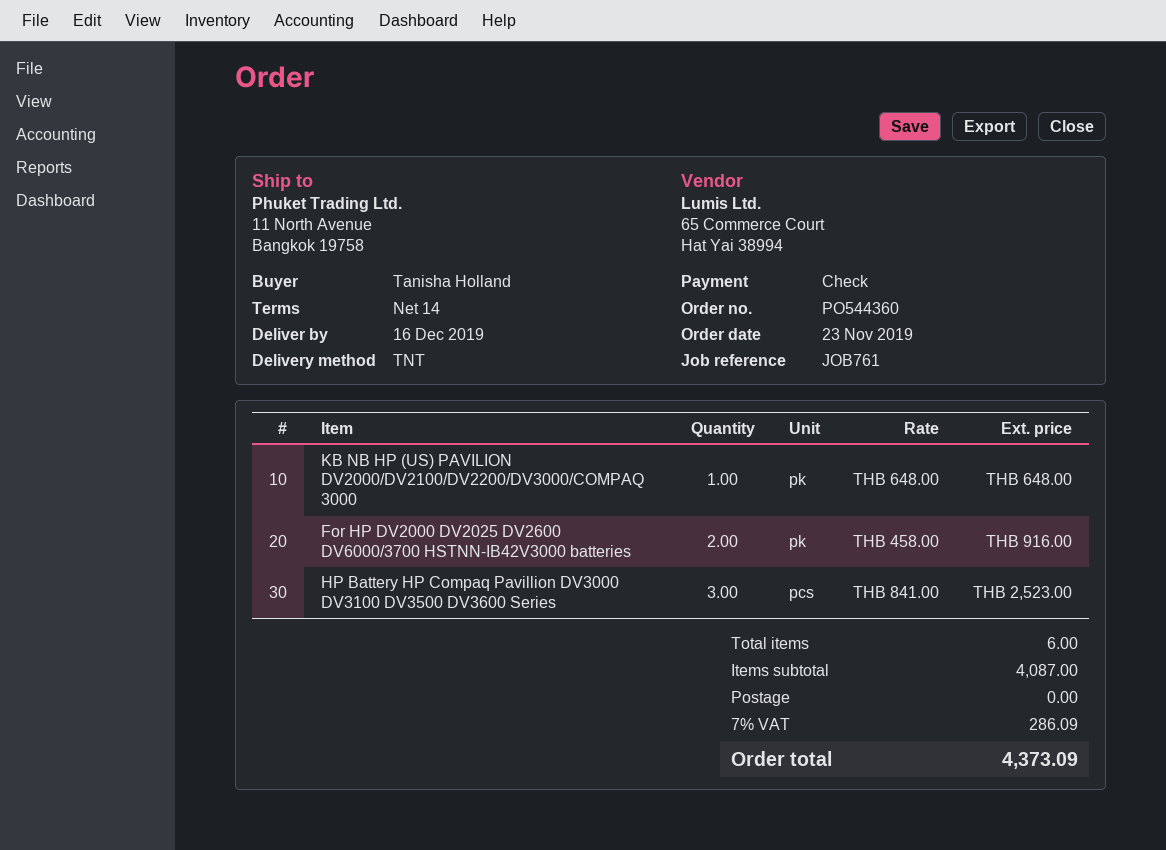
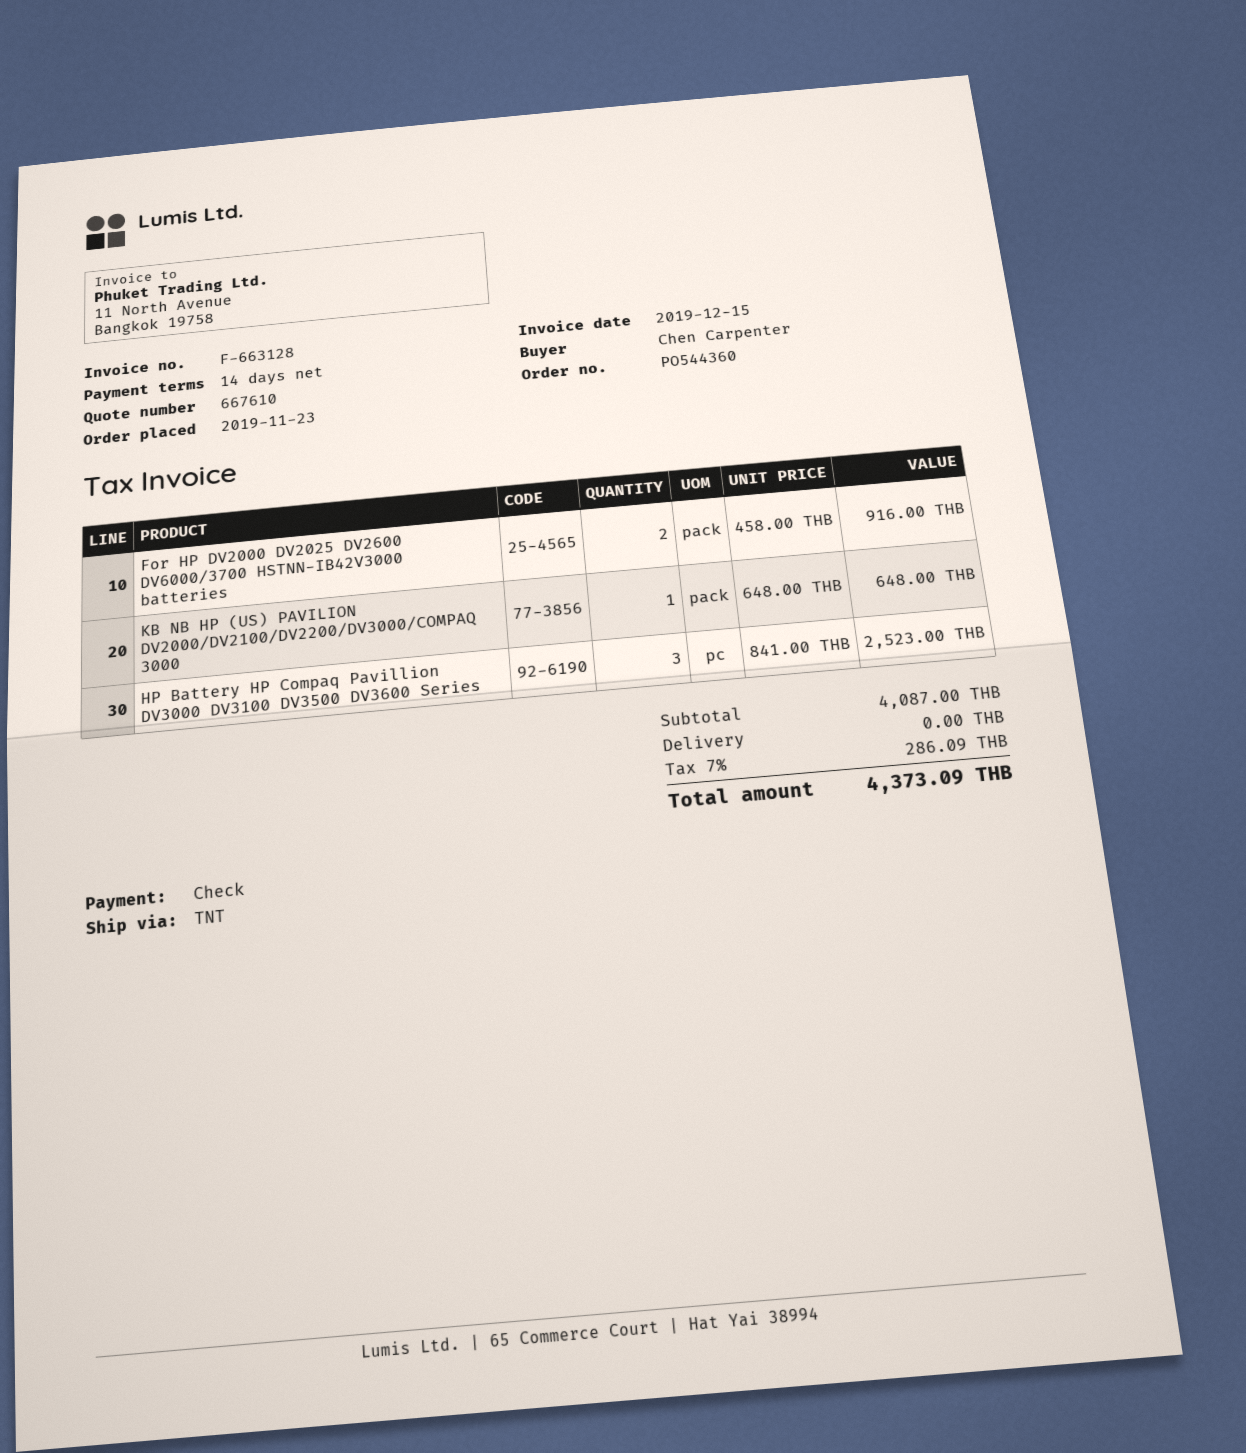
ordered by: Tanisha Holland -> Chen Carpenter

